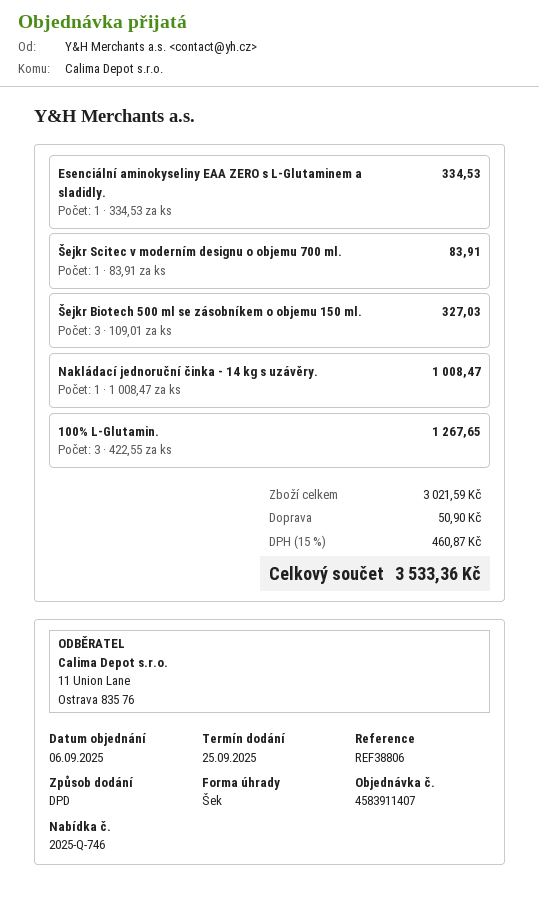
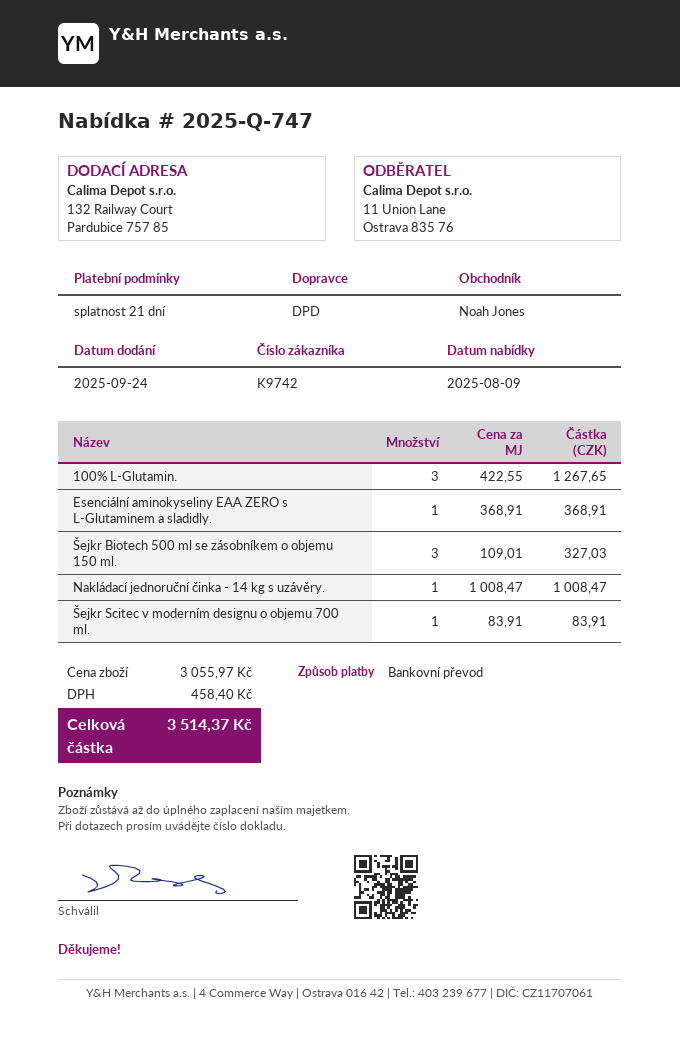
quote number: 2025-Q-746 -> 2025-Q-747
delivery date: 2025-09-25 -> 2025-09-24
payment method: cheque -> bank transfer
Esenciální aminokyseliny EAA ZERO s L-Glutaminem a sladidly.: 1 x 334.53 = 334.53 -> 1 x 368.91 = 368.91
subtotal: 3021.59 -> 3055.97
shipping: 50.90 -> none
tax: 460.87 -> 458.40
total: 3533.36 -> 3514.37

